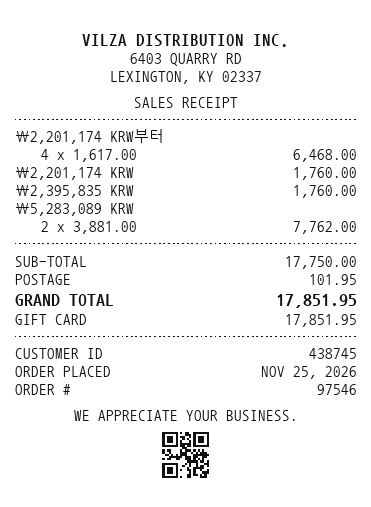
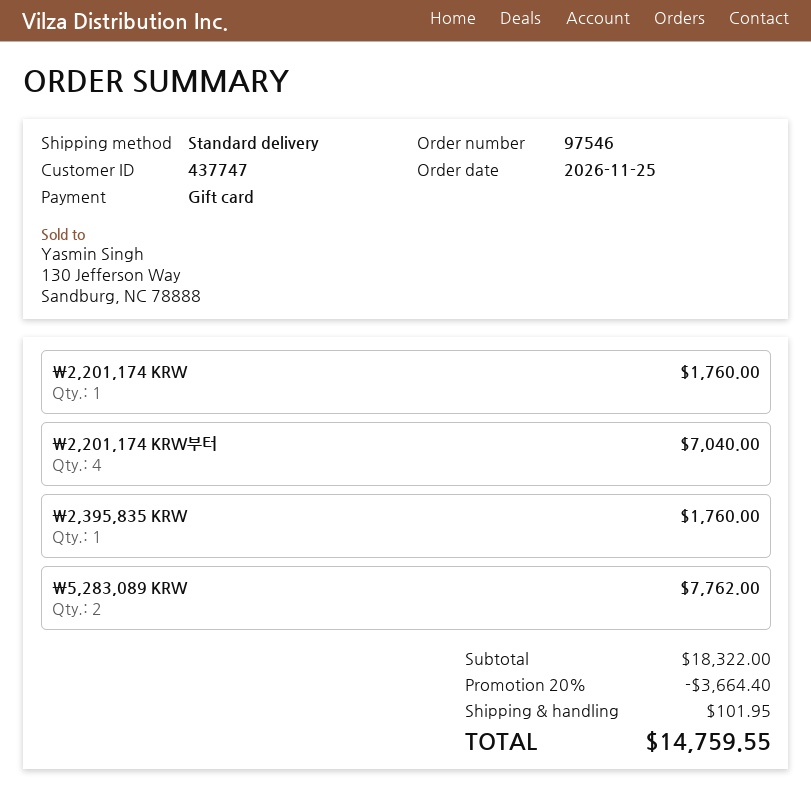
customer number: 438745 -> 437747
₩2,201,174 KRW부터: 4 for 6468.00 -> 4 for 7040.00
subtotal: 17750.00 -> 18322.00
discount: none -> 20% = 3664.40
total: 17851.95 -> 14759.55

